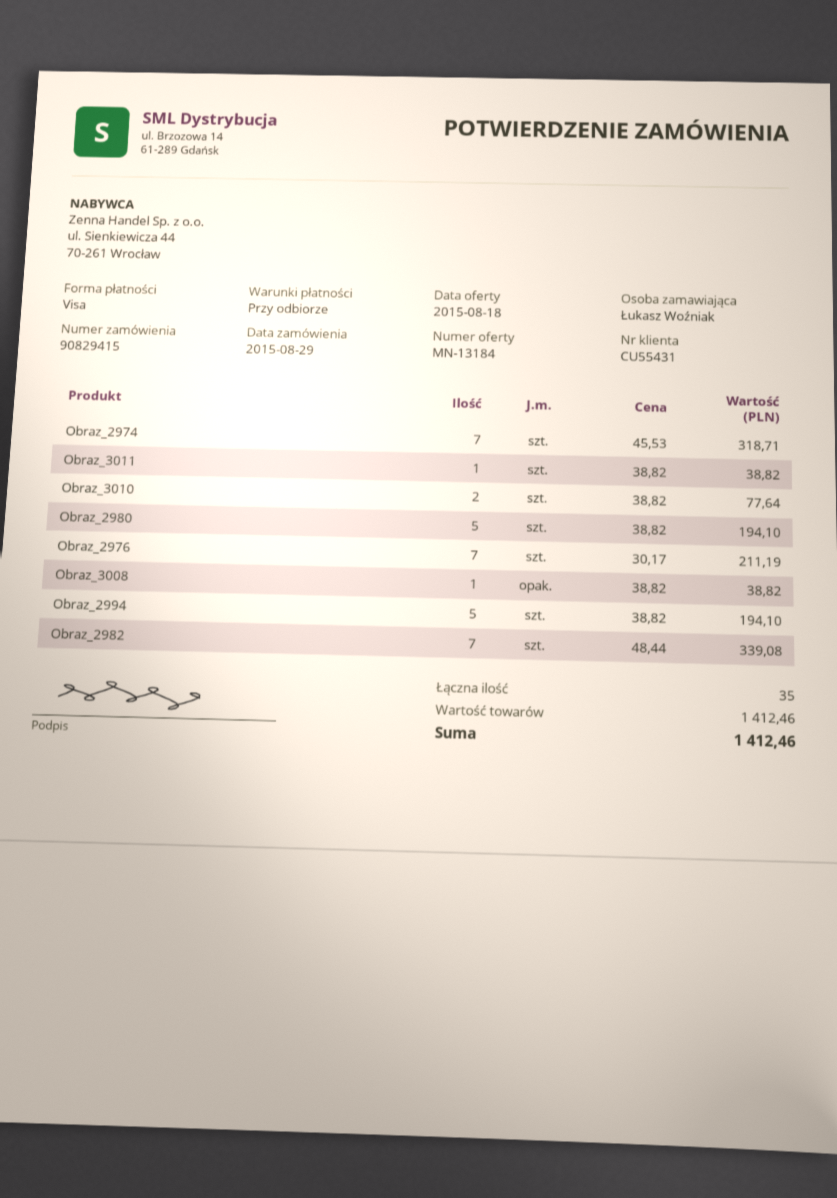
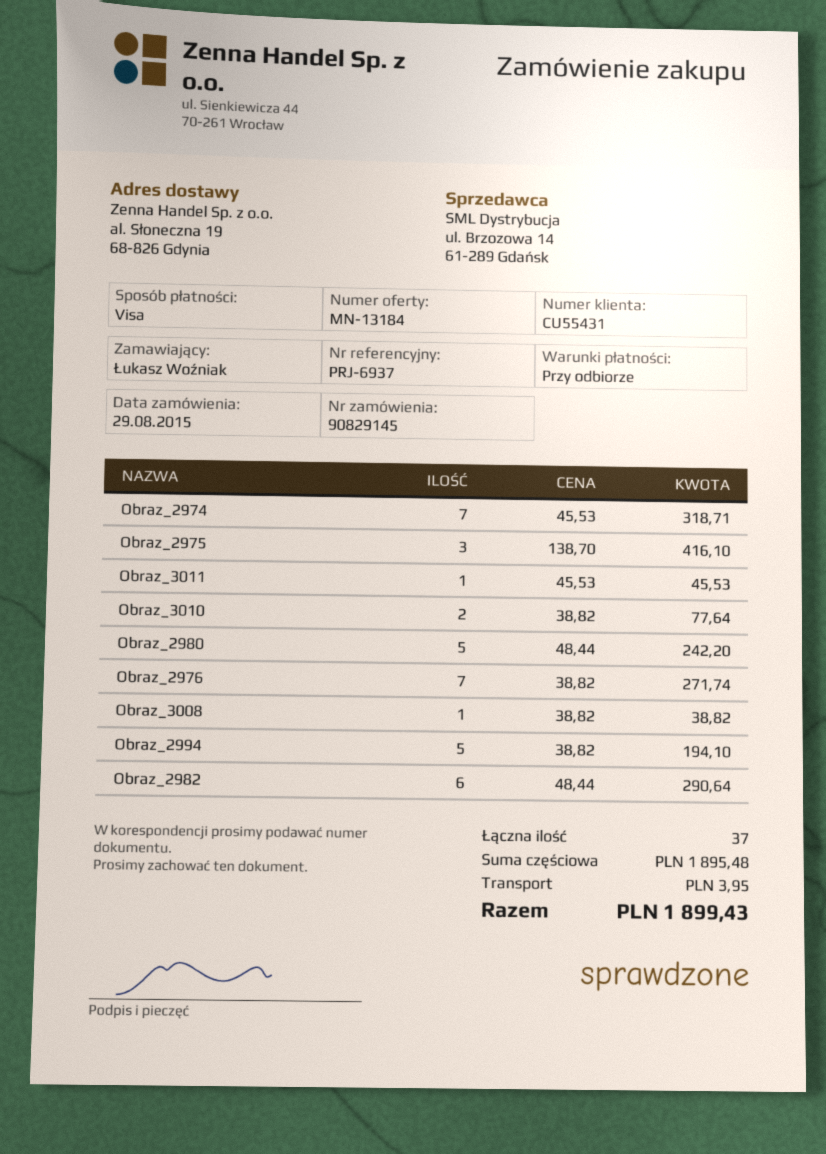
order number: 90829415 -> 90829145
Obraz_3011: 1 x 38.82 = 38.82 -> 1 x 45.53 = 45.53
Obraz_2980: 5 x 38.82 = 194.10 -> 5 x 48.44 = 242.20
Obraz_2976: 7 x 30.17 = 211.19 -> 7 x 38.82 = 271.74
Obraz_2982: 7 x 48.44 = 339.08 -> 6 x 48.44 = 290.64
Obraz_2975: none -> 3 x 138.70 = 416.10
total quantity: 35 -> 37
subtotal: 1412.46 -> 1895.48
shipping: none -> 3.95
total: 1412.46 -> 1899.43

